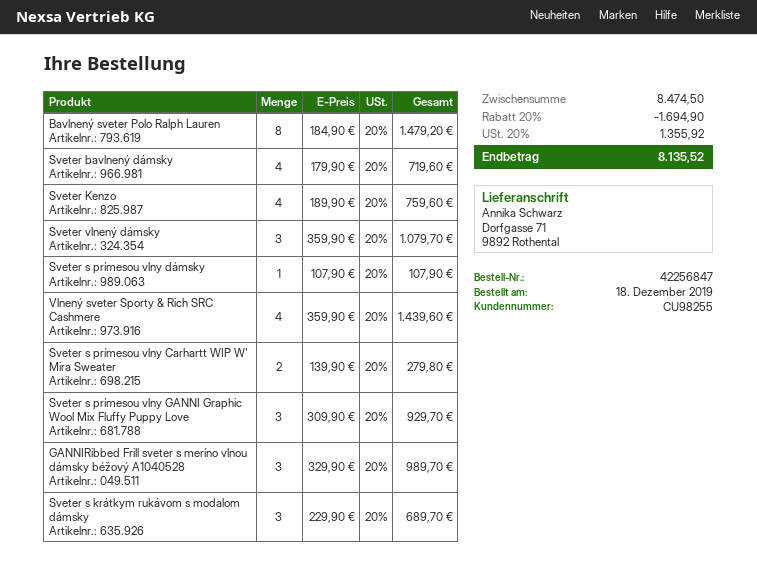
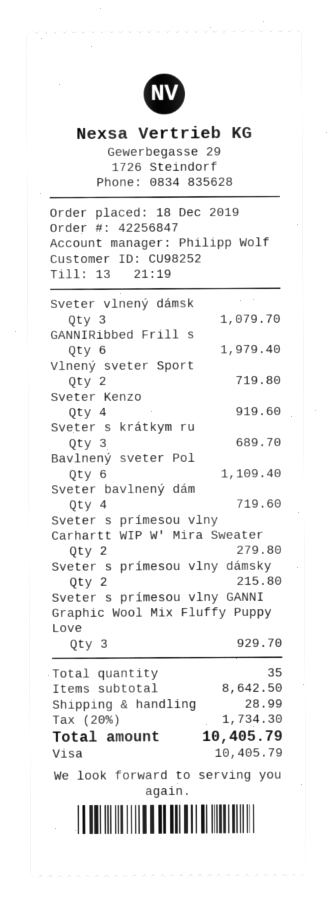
customer number: CU98255 -> CU98252
Bavlnený sveter Polo Ralph Lauren: 8 for 1479.20 -> 6 for 1109.40
Sveter Kenzo: 4 for 759.60 -> 4 for 919.60
Sveter s prímesou vlny dámsky: 1 for 107.90 -> 2 for 215.80
Vlnený sveter Sporty & Rich SRC Cashmere: 4 for 1439.60 -> 2 for 719.80
GANNIRibbed Frill sveter s meríno vlnou dámsky béžový A1040528: 3 for 989.70 -> 6 for 1979.40
subtotal: 8474.50 -> 8642.50
discount: 20% = 1694.90 -> none
shipping: none -> 28.99
tax: 20% = 1355.92 -> 20% = 1734.30
total: 8135.52 -> 10405.79

